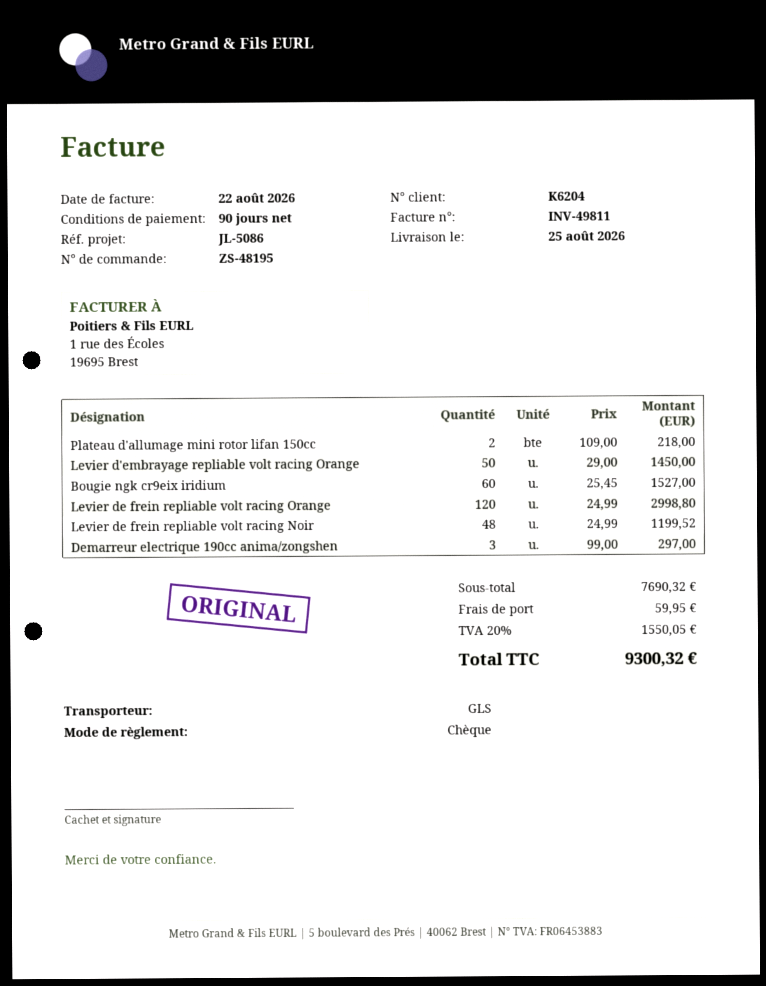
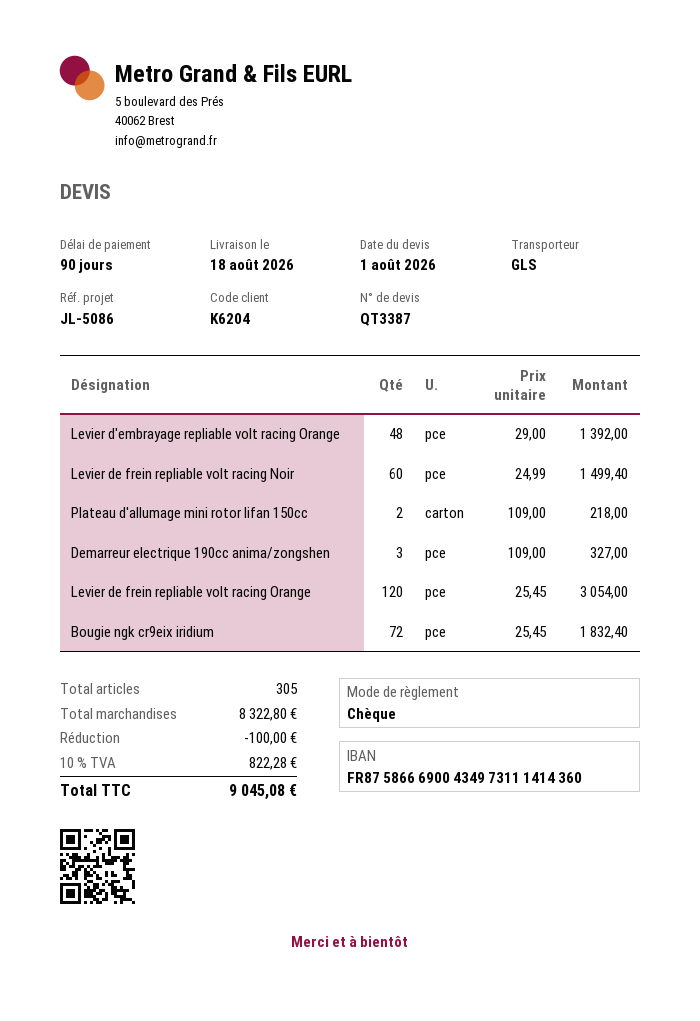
delivery date: 2026-08-25 -> 2026-08-18
Levier d'embrayage repliable volt racing Orange: 50 x 29.00 = 1450.00 -> 48 x 29.00 = 1392.00
Bougie ngk cr9eix iridium: 60 x 25.45 = 1527.00 -> 72 x 25.45 = 1832.40
Levier de frein repliable volt racing Orange: 120 x 24.99 = 2998.80 -> 120 x 25.45 = 3054.00
Levier de frein repliable volt racing Noir: 48 x 24.99 = 1199.52 -> 60 x 24.99 = 1499.40
Demarreur electrique 190cc anima/zongshen: 3 x 99.00 = 297.00 -> 3 x 109.00 = 327.00
subtotal: 7690.32 -> 8322.80
discount: none -> 100.00
shipping: 59.95 -> none
tax: 20% = 1550.05 -> 10% = 822.28
total: 9300.32 -> 9045.08

